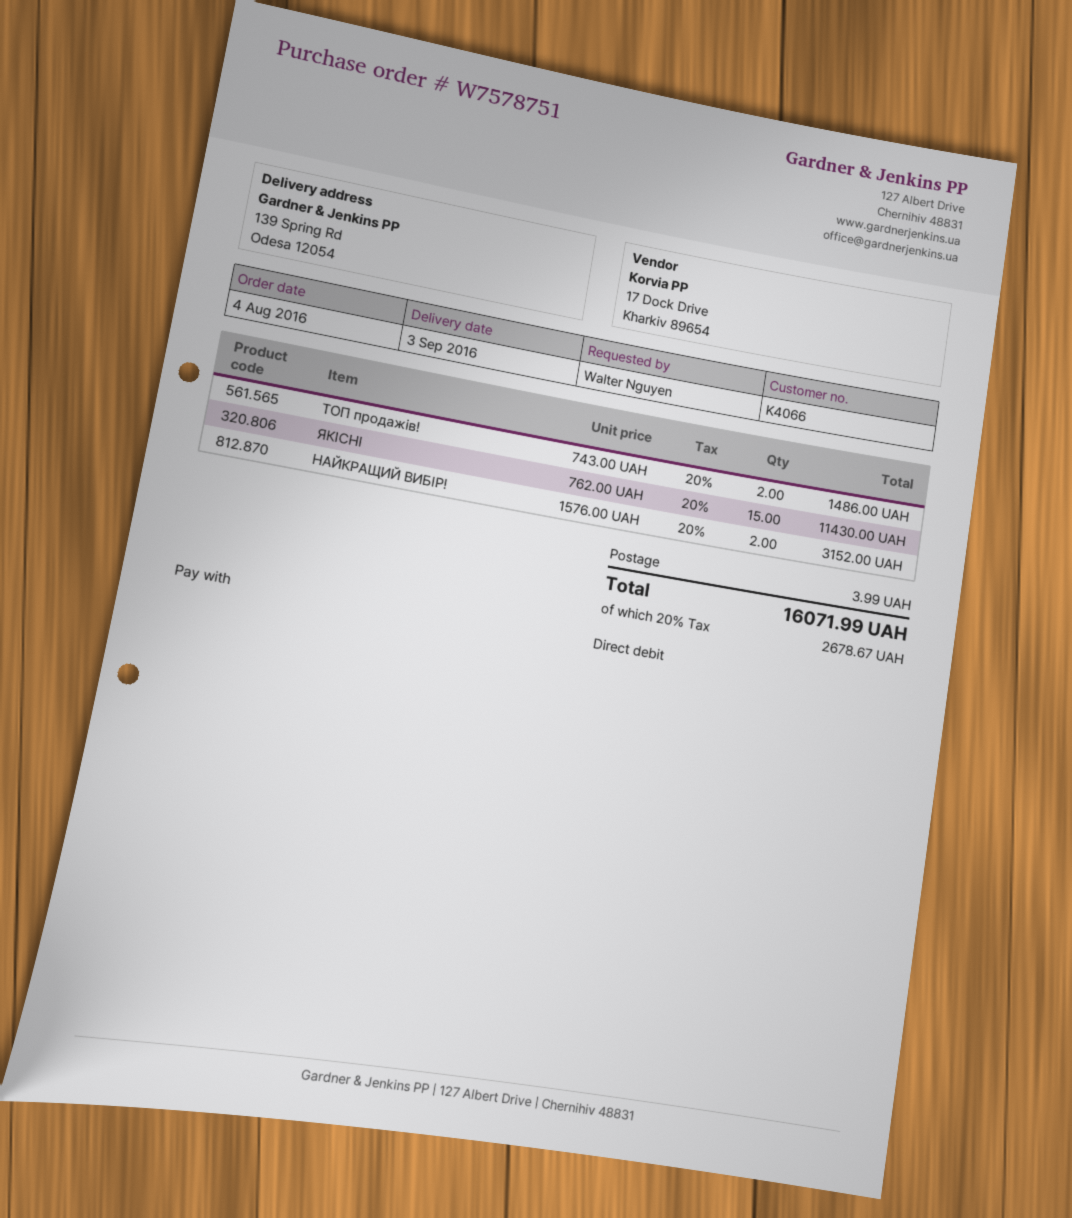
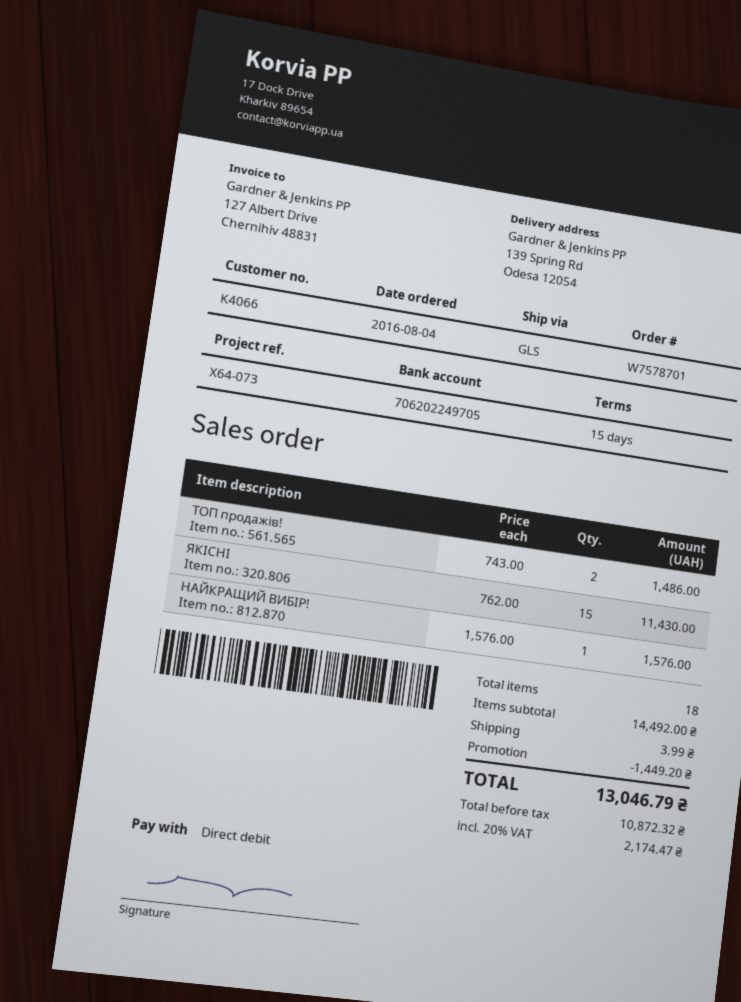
order number: W7578751 -> W7578701
НАЙКРАЩИЙ ВИБІР!: 2 x 1576.00 = 3152.00 -> 1 x 1576.00 = 1576.00
discount: none -> 1449.20
tax: 20% = 2678.67 -> 20% = 2174.47
total: 16071.99 -> 13046.79

